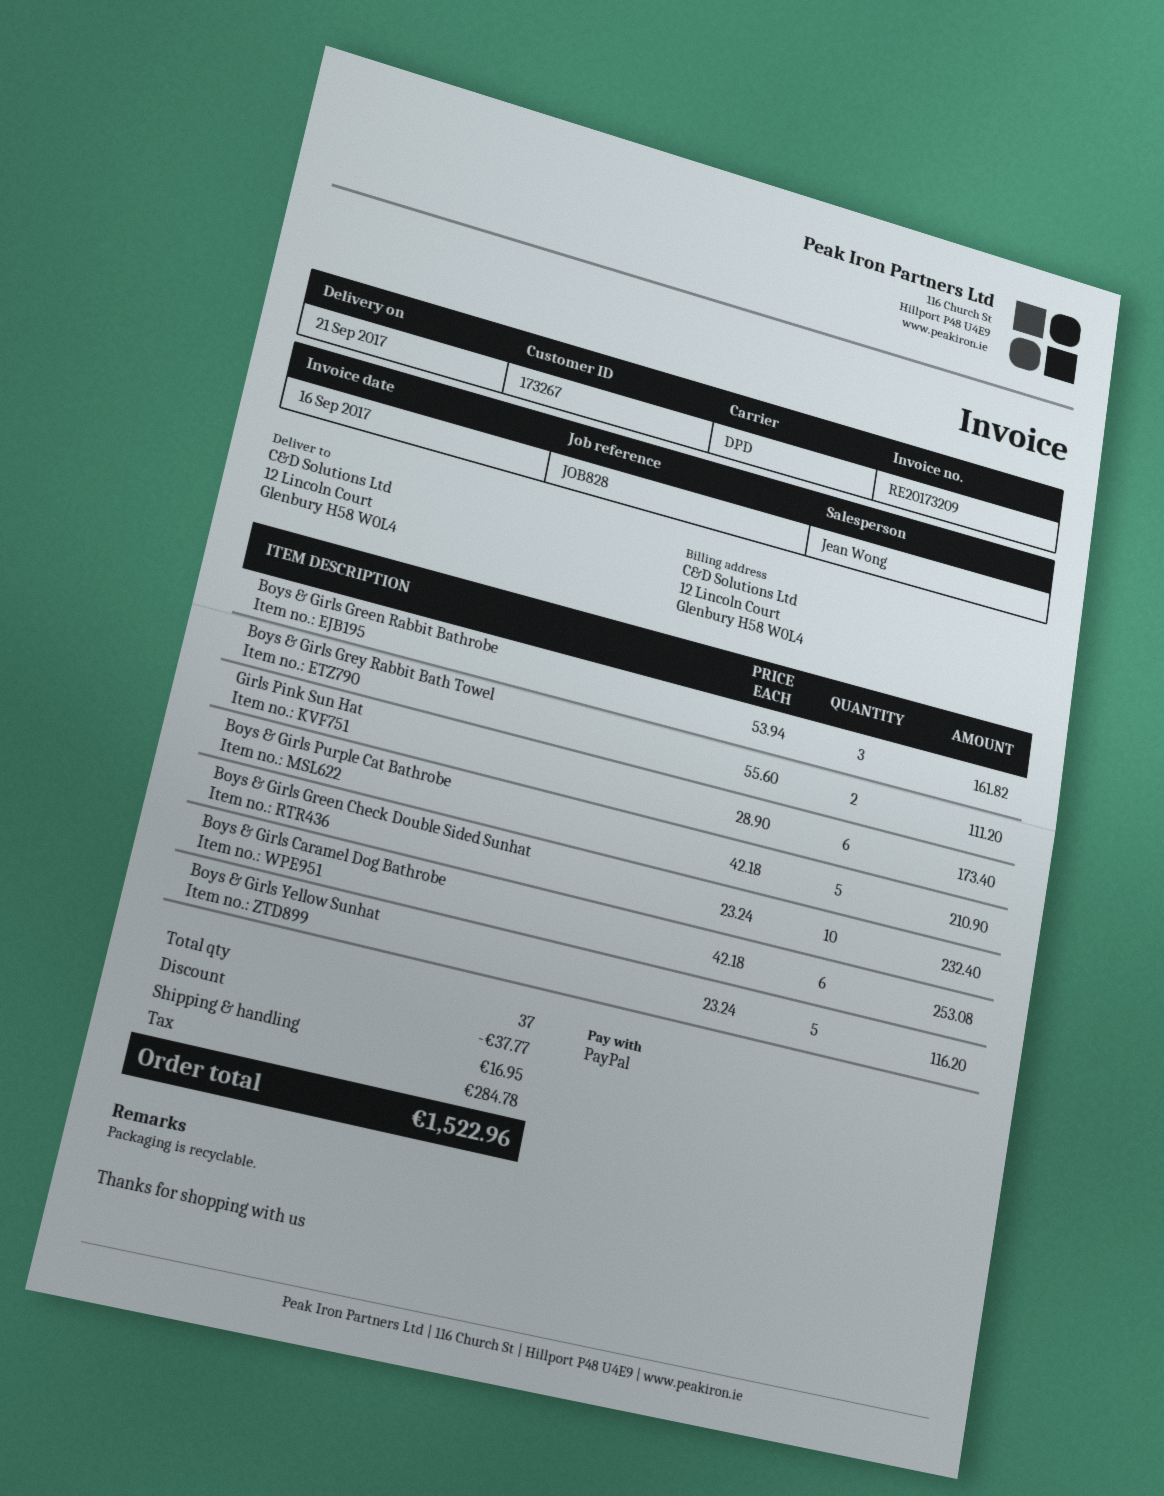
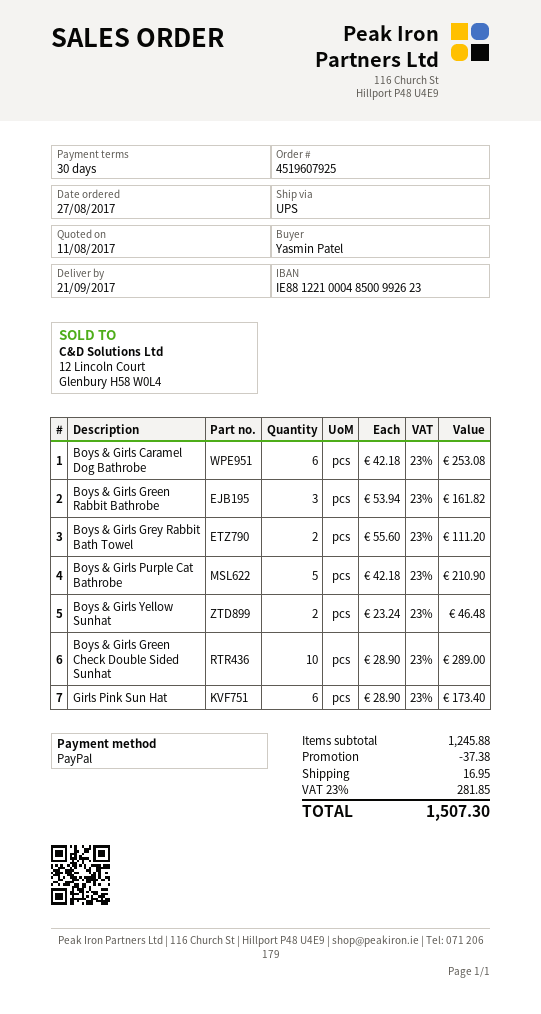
shipping method: DPD -> UPS
Boys & Girls Green Check Double Sided Sunhat: 10 x 23.24 = 232.40 -> 10 x 28.90 = 289.00
Boys & Girls Yellow Sunhat: 5 x 23.24 = 116.20 -> 2 x 23.24 = 46.48
discount: 37.77 -> 37.38
tax: 284.78 -> 281.85
total: 1522.96 -> 1507.30

